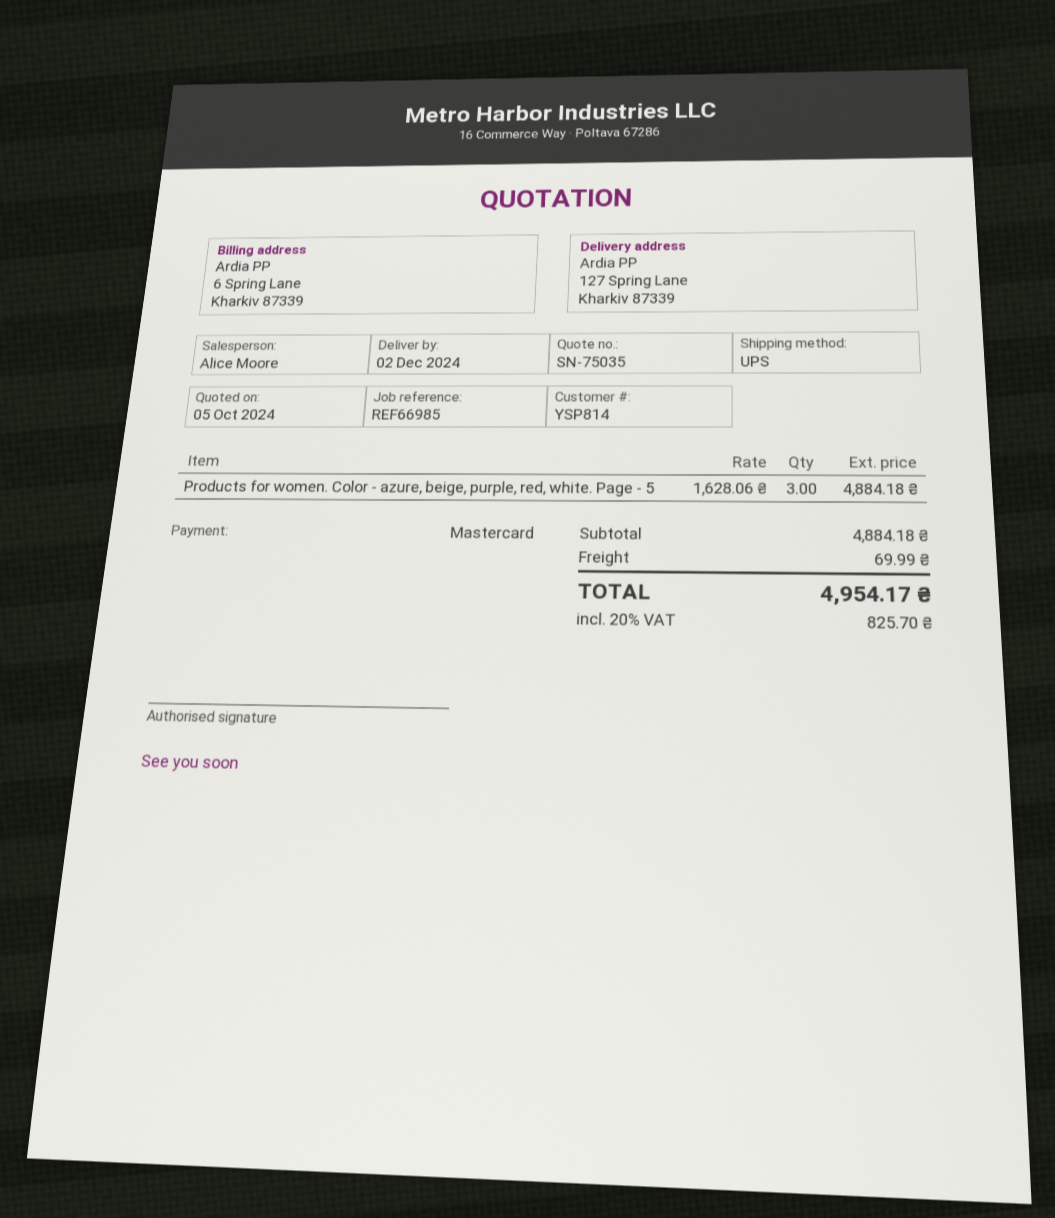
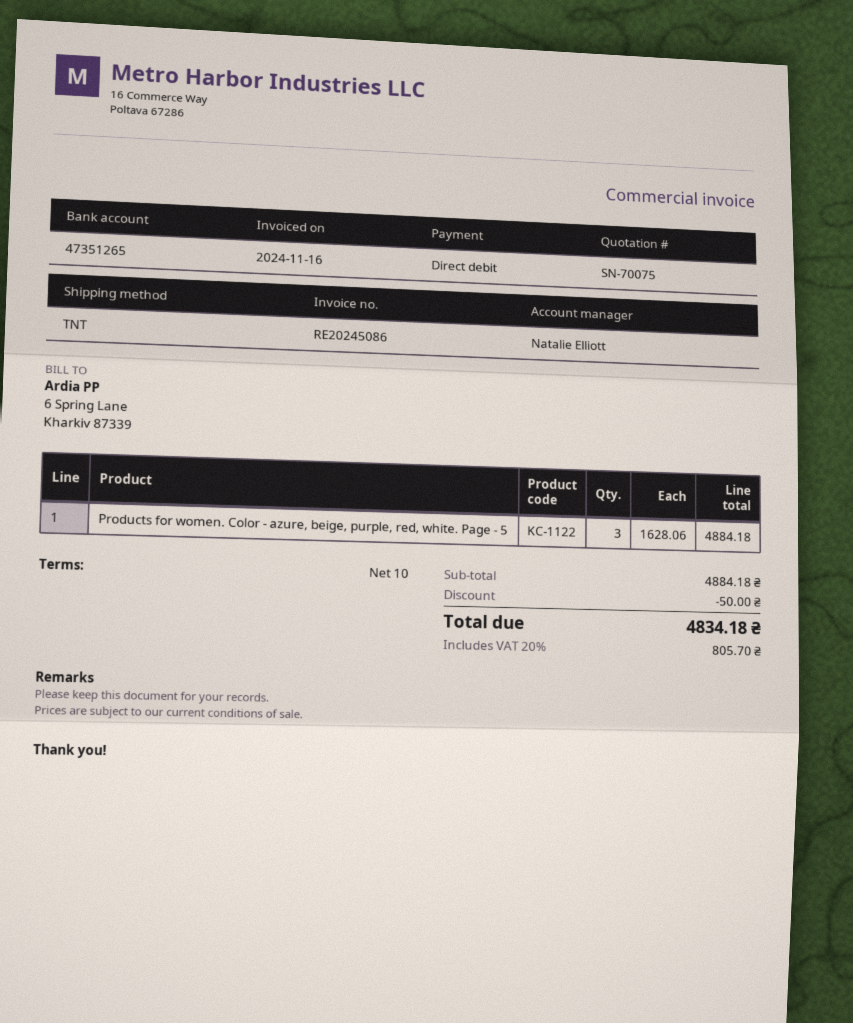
quote number: SN-75035 -> SN-70075
sales rep: Alice Moore -> Natalie Elliott
payment method: Mastercard -> direct debit
shipping method: UPS -> TNT
discount: none -> 50.00
shipping: 69.99 -> none
tax: 20% = 825.70 -> 20% = 805.70
total: 4954.17 -> 4834.18

